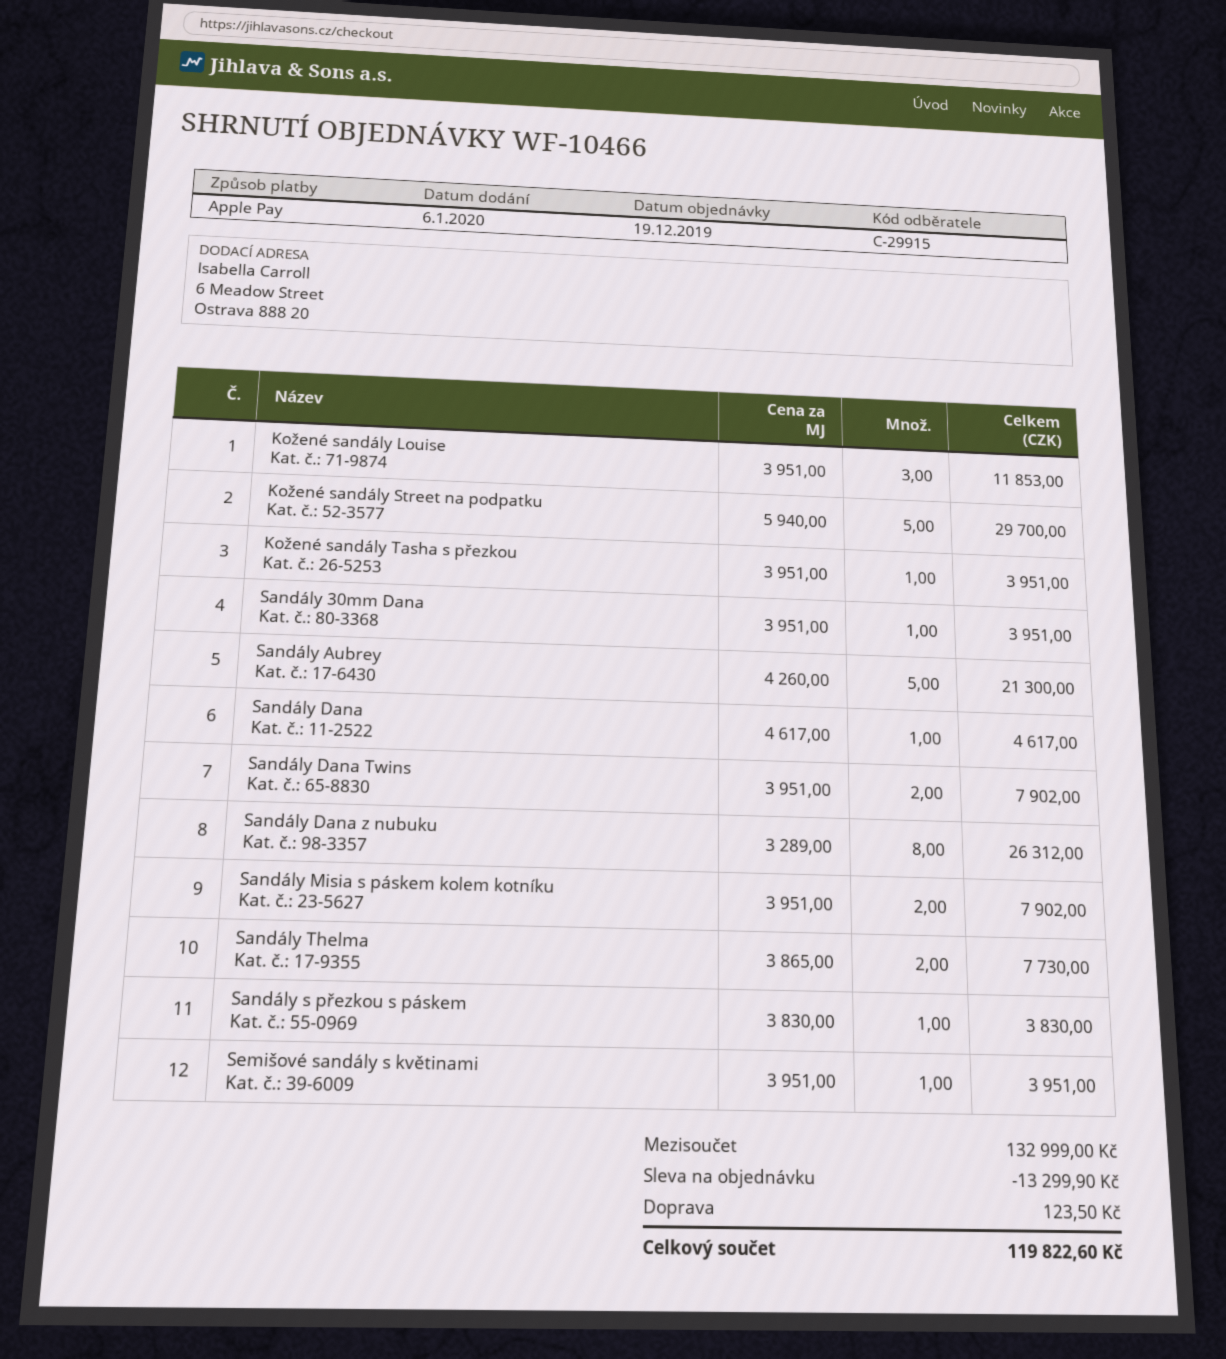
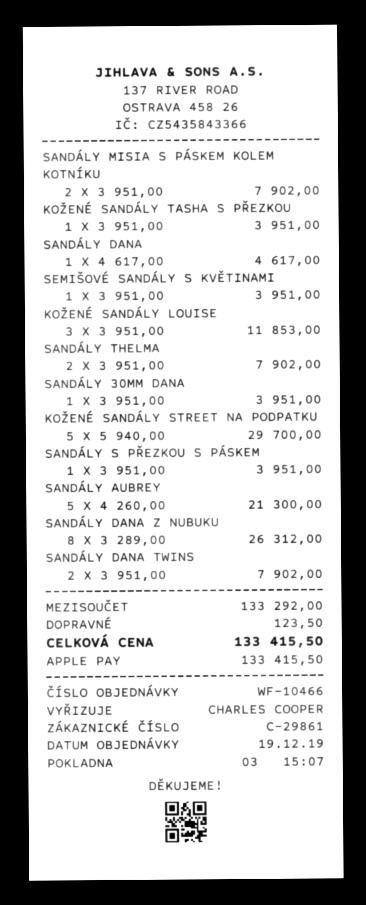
customer number: C-29915 -> C-29861
Sandály Thelma: 2 x 3865.00 = 7730.00 -> 2 x 3951.00 = 7902.00
Sandály s přezkou s páskem: 1 x 3830.00 = 3830.00 -> 1 x 3951.00 = 3951.00
subtotal: 132999.00 -> 133292.00
discount: 13299.90 -> none
total: 119822.60 -> 133415.50

